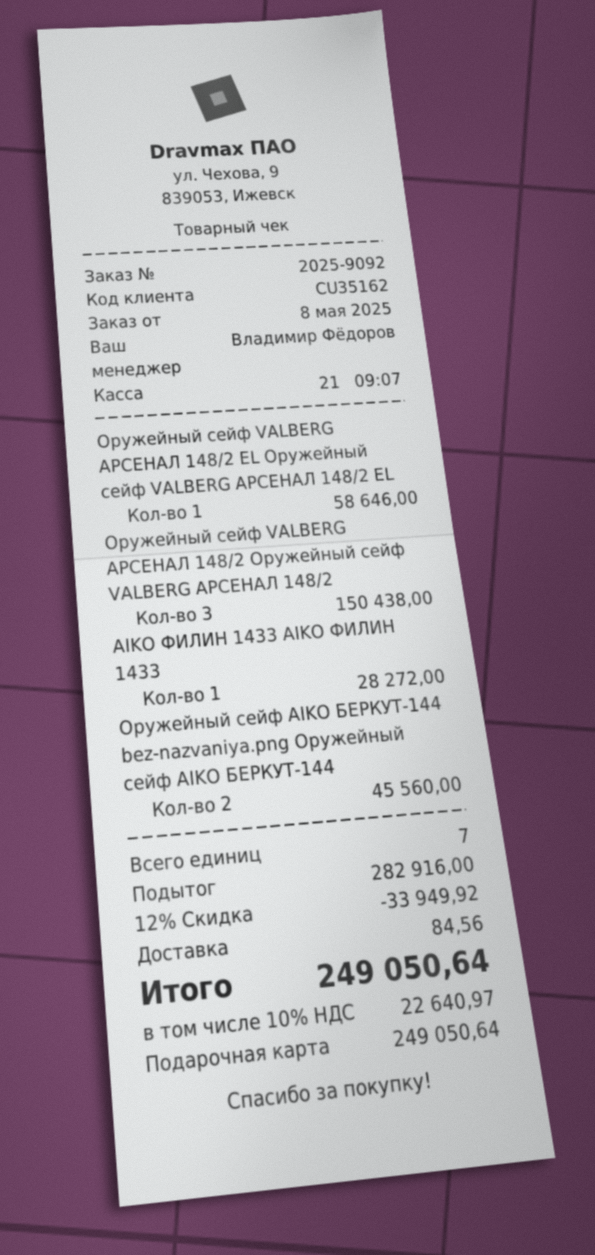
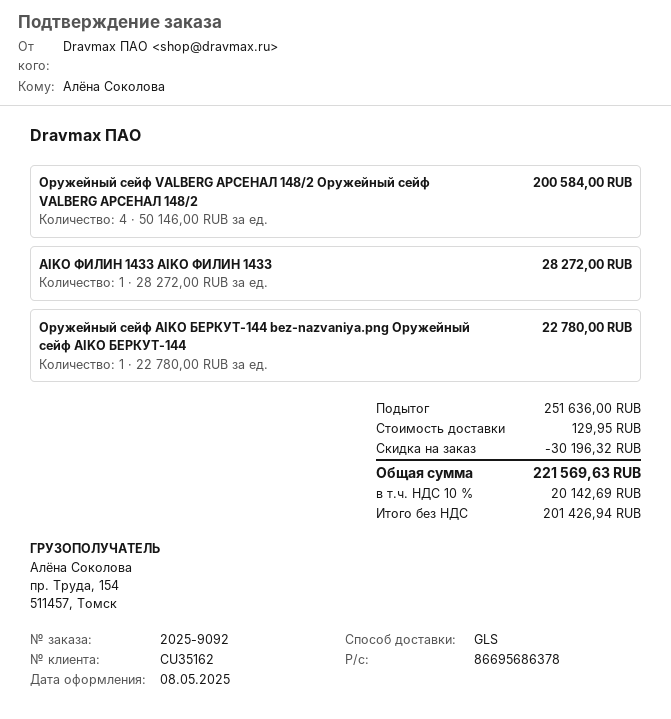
Оружейный сейф VALBERG АРСЕНАЛ 148/2 EL Оружейный сейф VALBERG АРСЕНАЛ 148/2 EL: 1 for 58646.00 -> none
Оружейный сейф VALBERG АРСЕНАЛ 148/2 Оружейный сейф VALBERG АРСЕНАЛ 148/2: 3 for 150438.00 -> 4 for 200584.00
Оружейный сейф AIKO БЕРКУТ-144 bez-nazvaniya.png Оружейный сейф AIKO БЕРКУТ-144: 2 for 45560.00 -> 1 for 22780.00
subtotal: 282916.00 -> 251636.00
discount: 33949.92 -> 30196.32
shipping: 84.56 -> 129.95
tax: 10% = 22640.97 -> 10% = 20142.69
total: 249050.64 -> 221569.63

